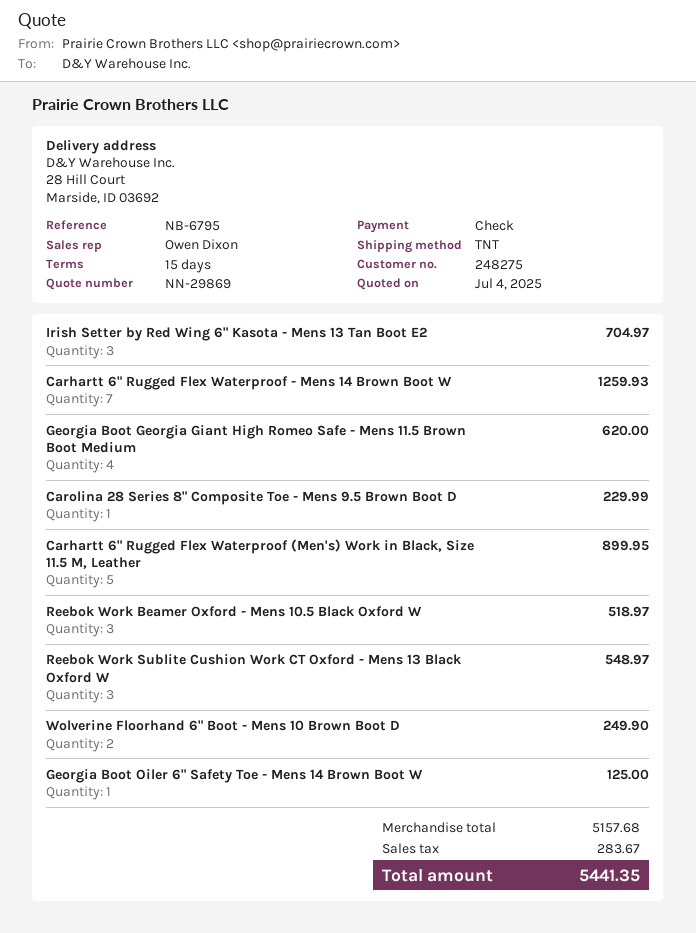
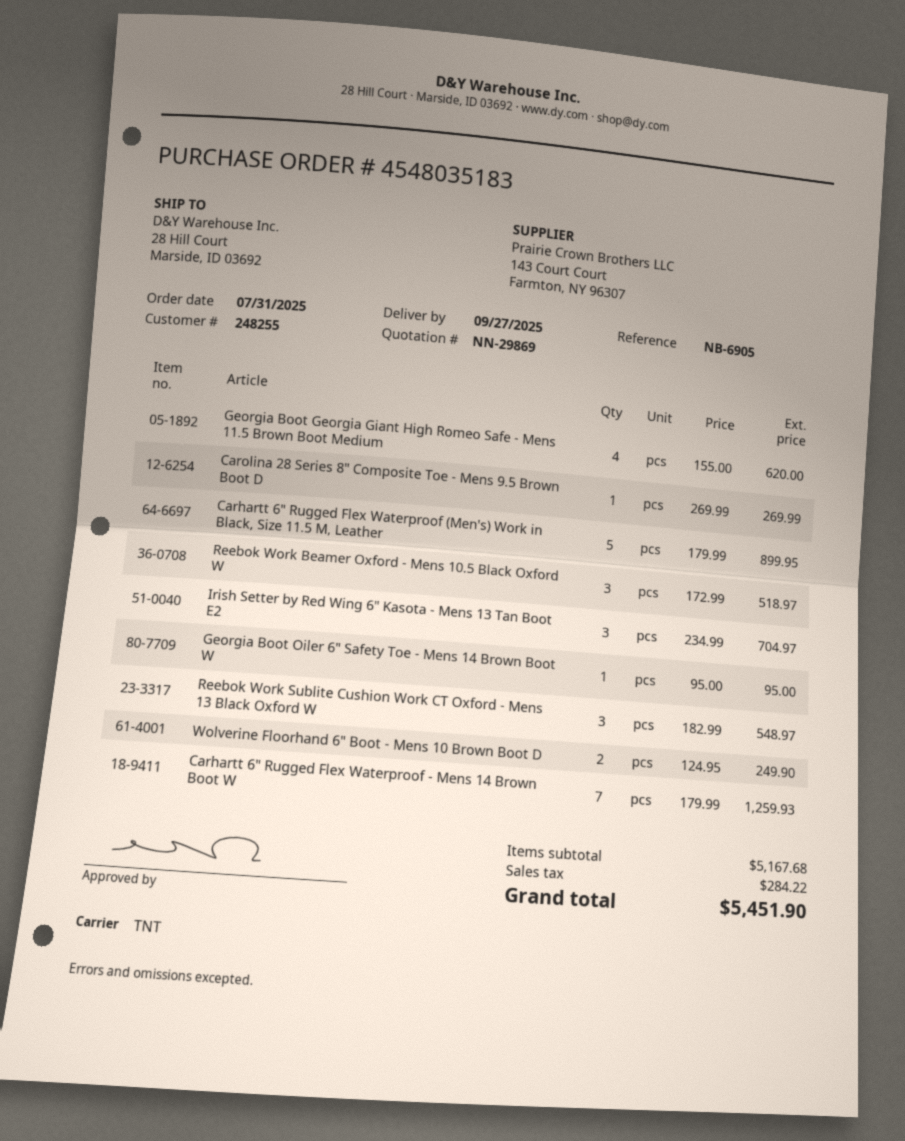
customer number: 248275 -> 248255
reference: NB-6795 -> NB-6905
Carolina 28 Series 8" Composite Toe - Mens 9.5 Brown Boot D: 1 for 229.99 -> 1 for 269.99
Georgia Boot Oiler 6" Safety Toe - Mens 14 Brown Boot W: 1 for 125.00 -> 1 for 95.00
subtotal: 5157.68 -> 5167.68
tax: 283.67 -> 284.22
total: 5441.35 -> 5451.90

